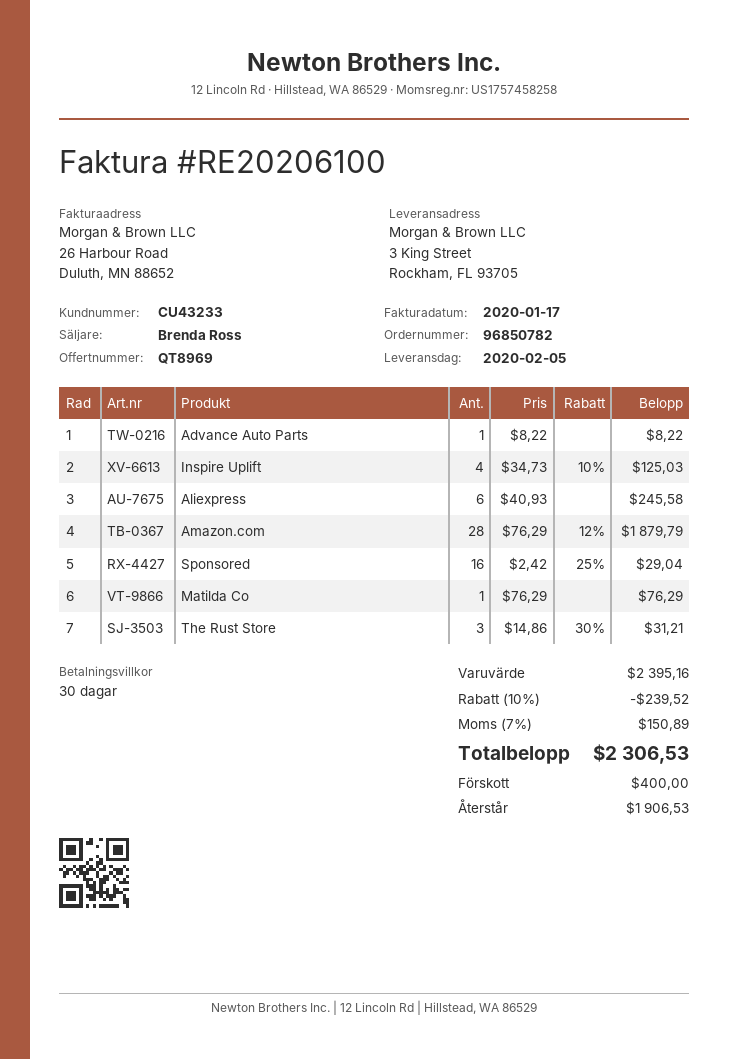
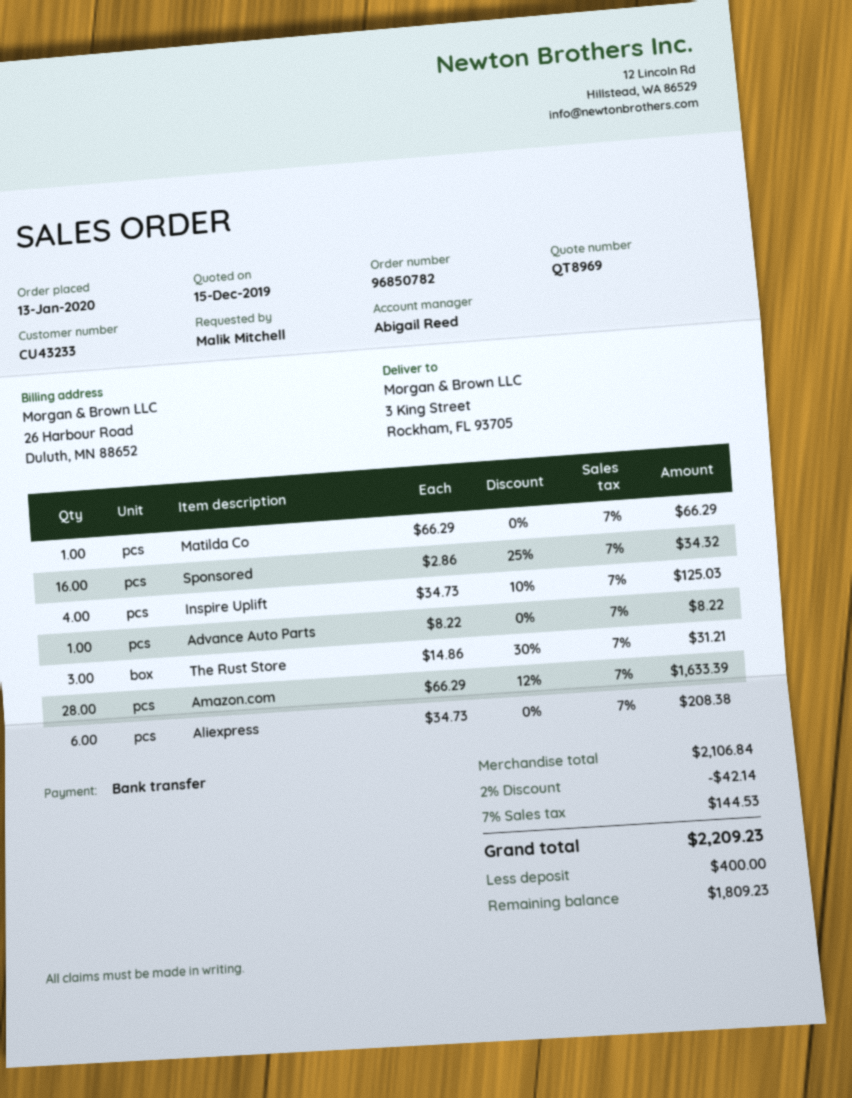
sales rep: Brenda Ross -> Abigail Reed
Aliexpress: 6 x 40.93 = 245.58 -> 6 x 34.73 = 208.38
Amazon.com: 28 x 76.29 - 12% = 1879.79 -> 28 x 66.29 - 12% = 1633.39
Sponsored: 16 x 2.42 - 25% = 29.04 -> 16 x 2.86 - 25% = 34.32
Matilda Co: 1 x 76.29 = 76.29 -> 1 x 66.29 = 66.29
subtotal: 2395.16 -> 2106.84
discount: 10% = 239.52 -> 2% = 42.14
tax: 7% = 150.89 -> 7% = 144.53
total: 2306.53 -> 2209.23
balance: 1906.53 -> 1809.23

